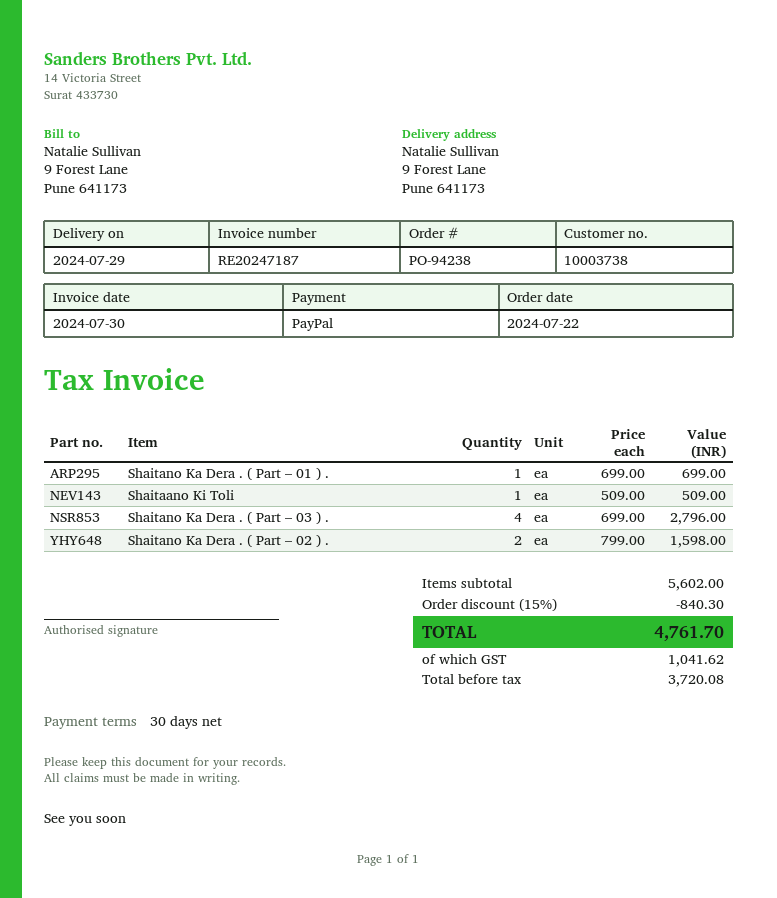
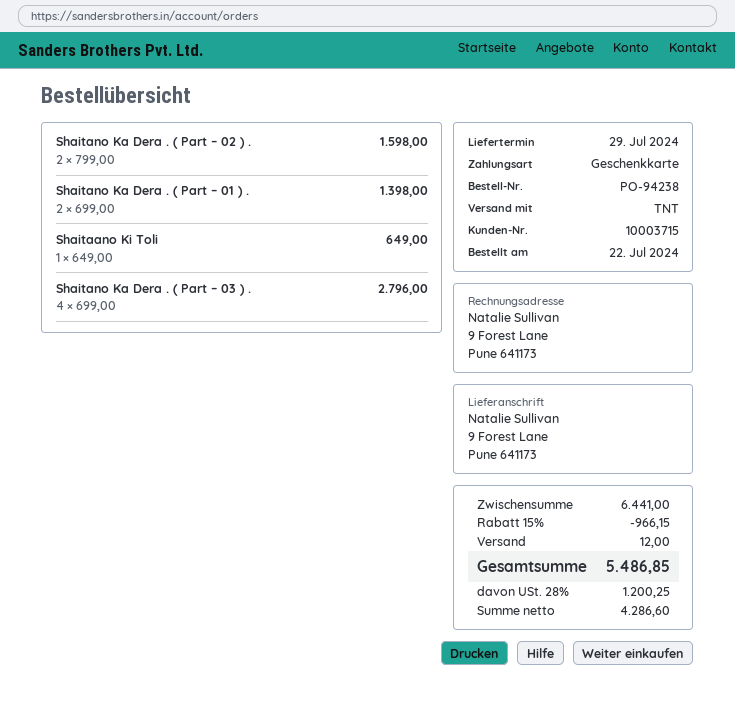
customer number: 10003738 -> 10003715
payment method: PayPal -> gift card
Shaitano Ka Dera . ( Part – 01 ) .: 1 x 699.00 = 699.00 -> 2 x 699.00 = 1398.00
Shaitaano Ki Toli: 1 x 509.00 = 509.00 -> 1 x 649.00 = 649.00
subtotal: 5602.00 -> 6441.00
discount: 15% = 840.30 -> 15% = 966.15
shipping: none -> 12.00
net: 3720.08 -> 4286.60
tax: 1041.62 -> 1200.25
total: 4761.70 -> 5486.85

